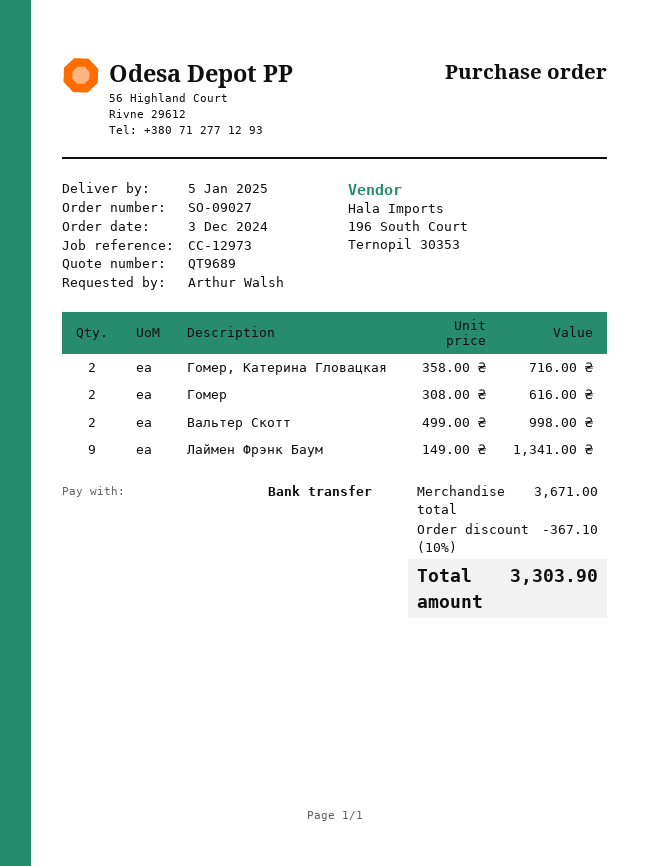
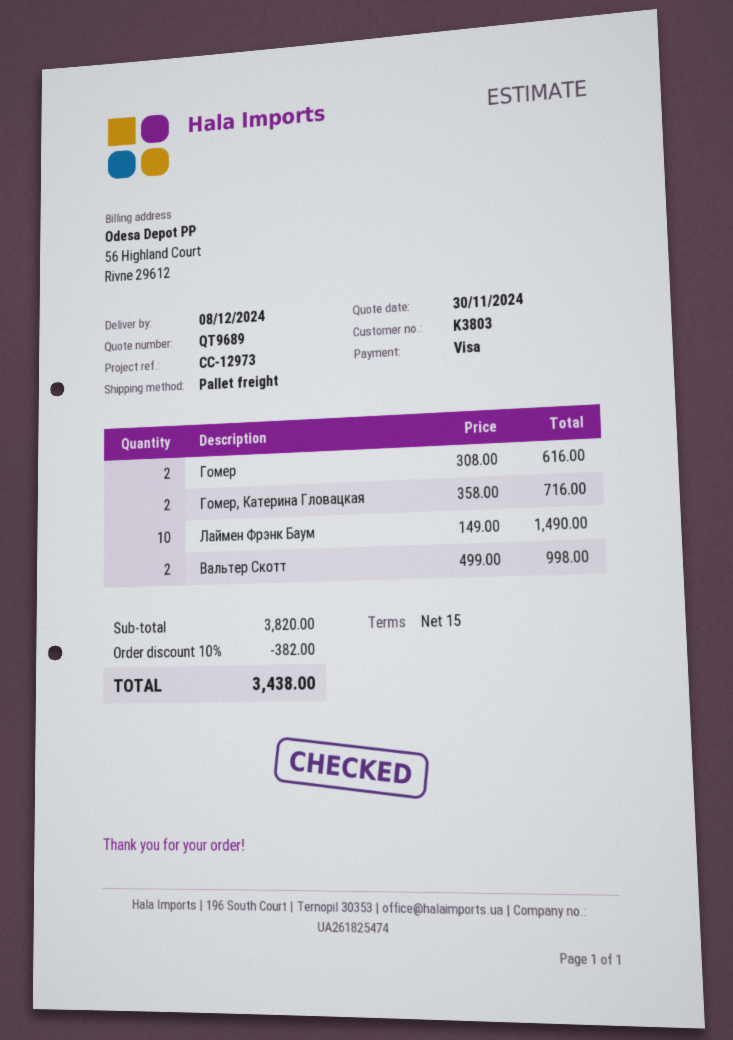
delivery date: 2025-01-05 -> 2024-12-08
payment method: bank transfer -> Visa
Лаймен Фрэнк Баум: 9 x 149.00 = 1341.00 -> 10 x 149.00 = 1490.00
subtotal: 3671.00 -> 3820.00
discount: 10% = 367.10 -> 10% = 382.00
total: 3303.90 -> 3438.00

